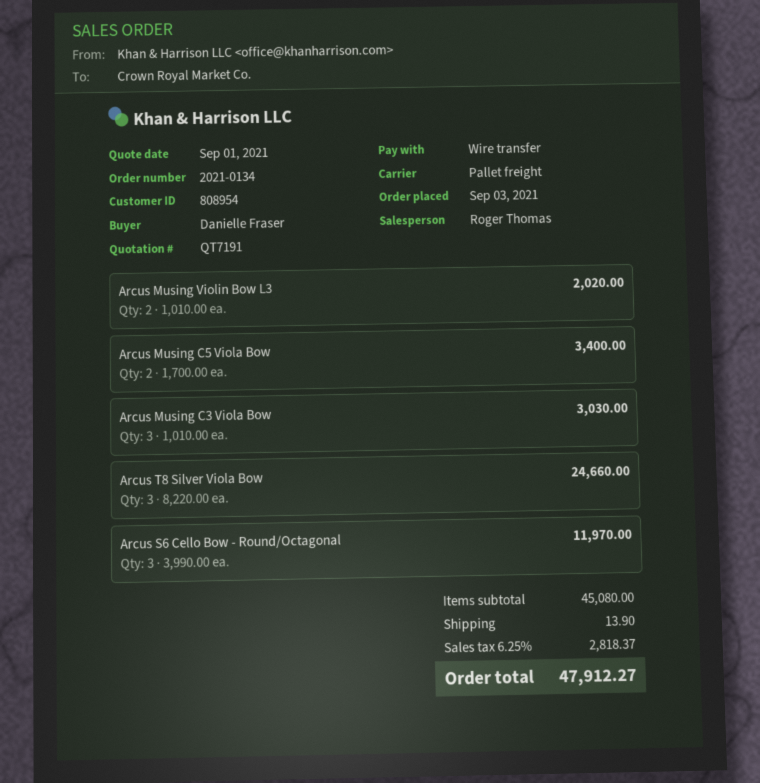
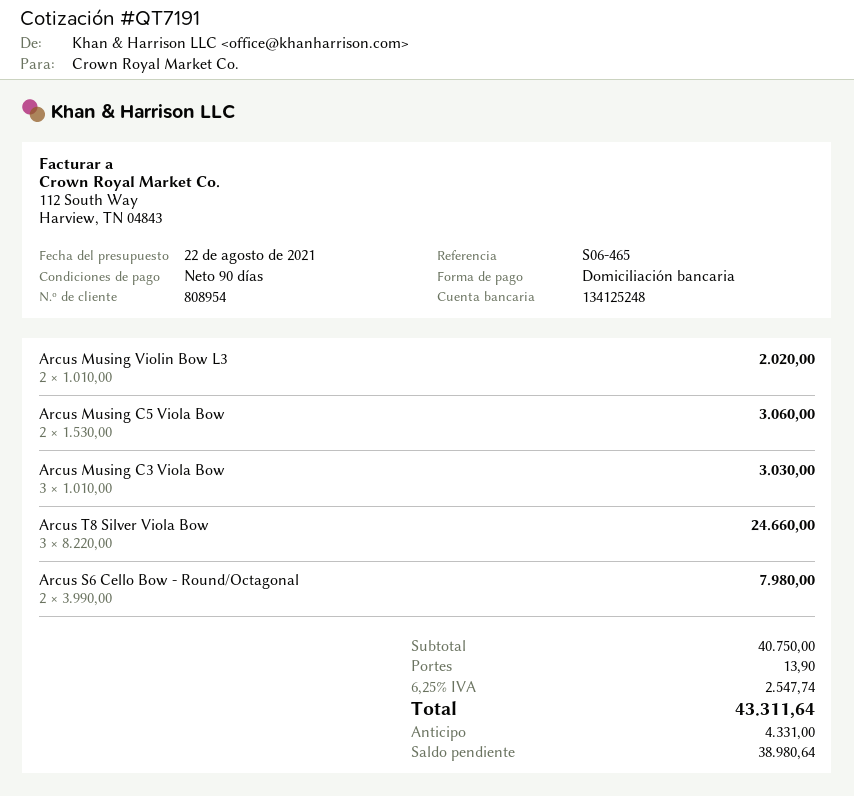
quote date: 2021-09-01 -> 2021-08-22
payment method: bank transfer -> direct debit
Arcus Musing C5 Viola Bow: 2 x 1700.00 = 3400.00 -> 2 x 1530.00 = 3060.00
Arcus S6 Cello Bow - Round/Octagonal: 3 x 3990.00 = 11970.00 -> 2 x 3990.00 = 7980.00
subtotal: 45080.00 -> 40750.00
tax: 6.25% = 2818.37 -> 6.25% = 2547.74
total: 47912.27 -> 43311.64

